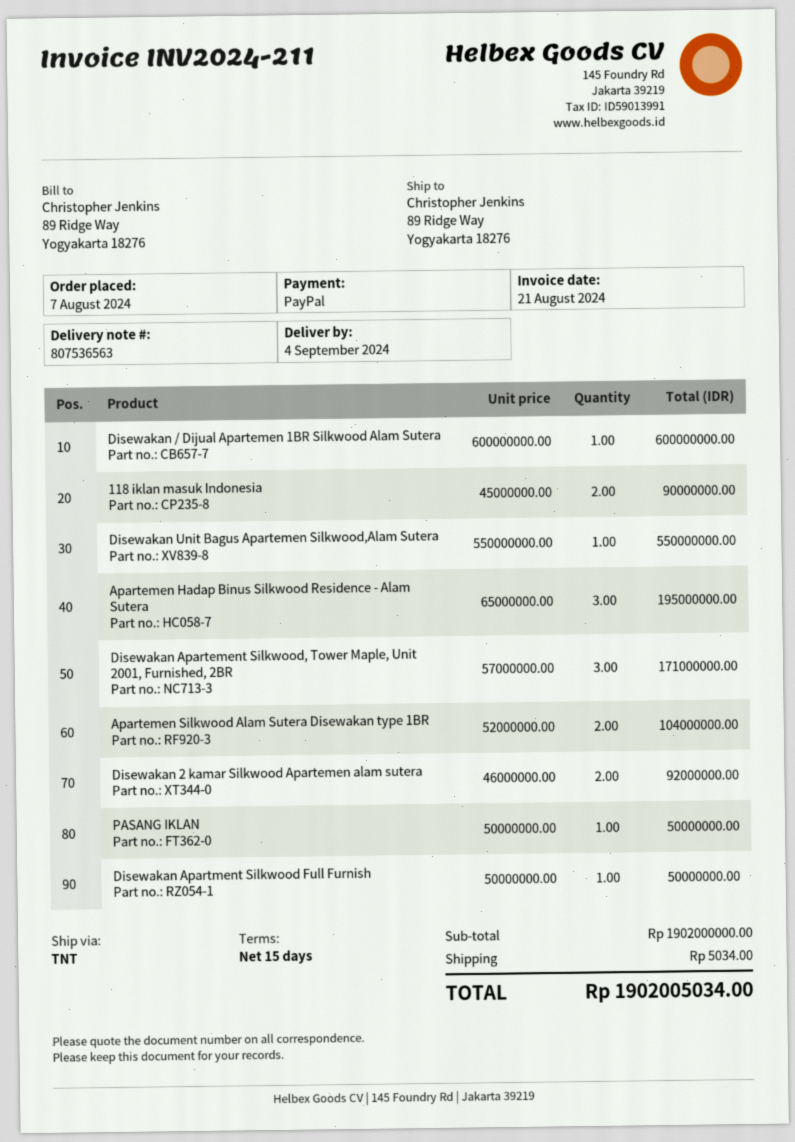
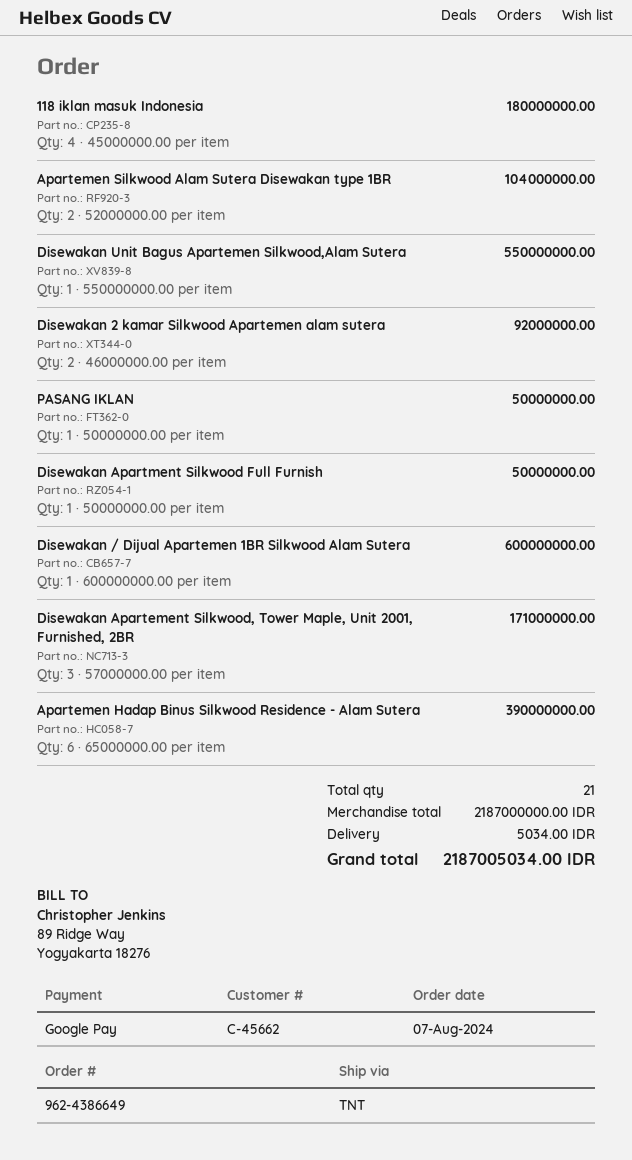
payment method: PayPal -> Google Pay
118 iklan masuk Indonesia: 2 x 45000000.00 = 90000000.00 -> 4 x 45000000.00 = 180000000.00
Apartemen Hadap Binus Silkwood Residence - Alam Sutera: 3 x 65000000.00 = 195000000.00 -> 6 x 65000000.00 = 390000000.00
subtotal: 1902000000.00 -> 2187000000.00
total: 1902005034.00 -> 2187005034.00

